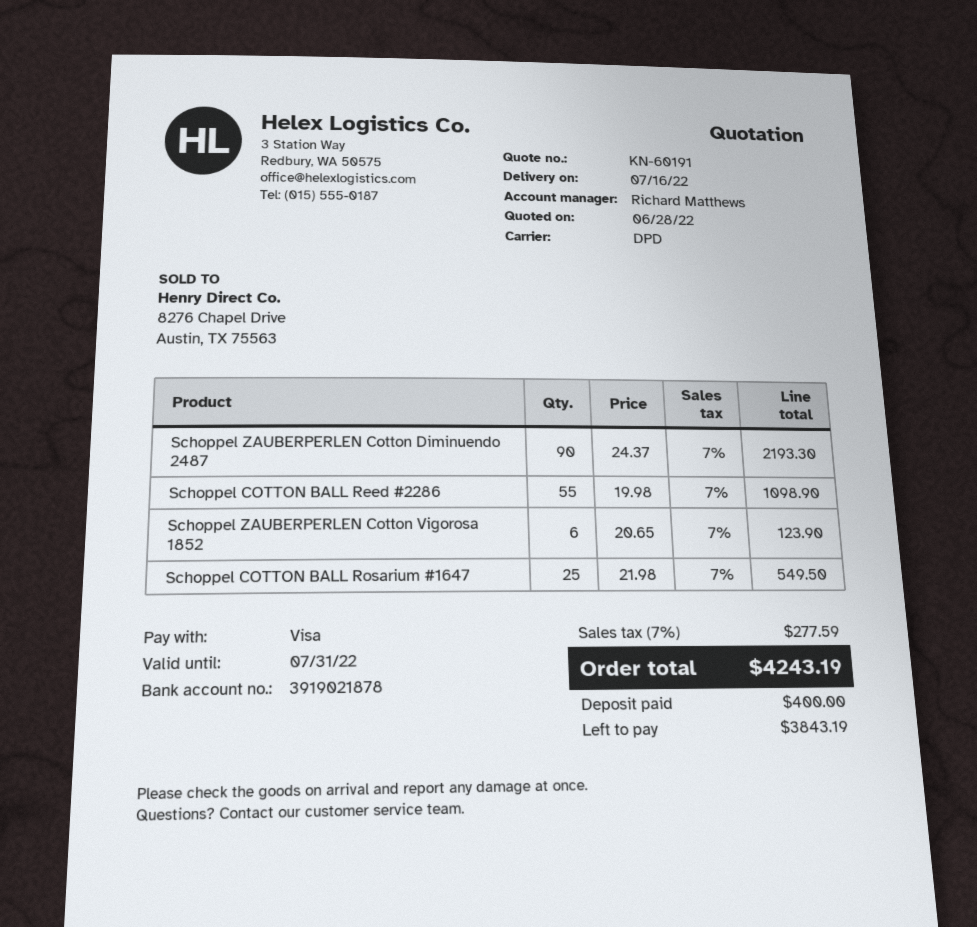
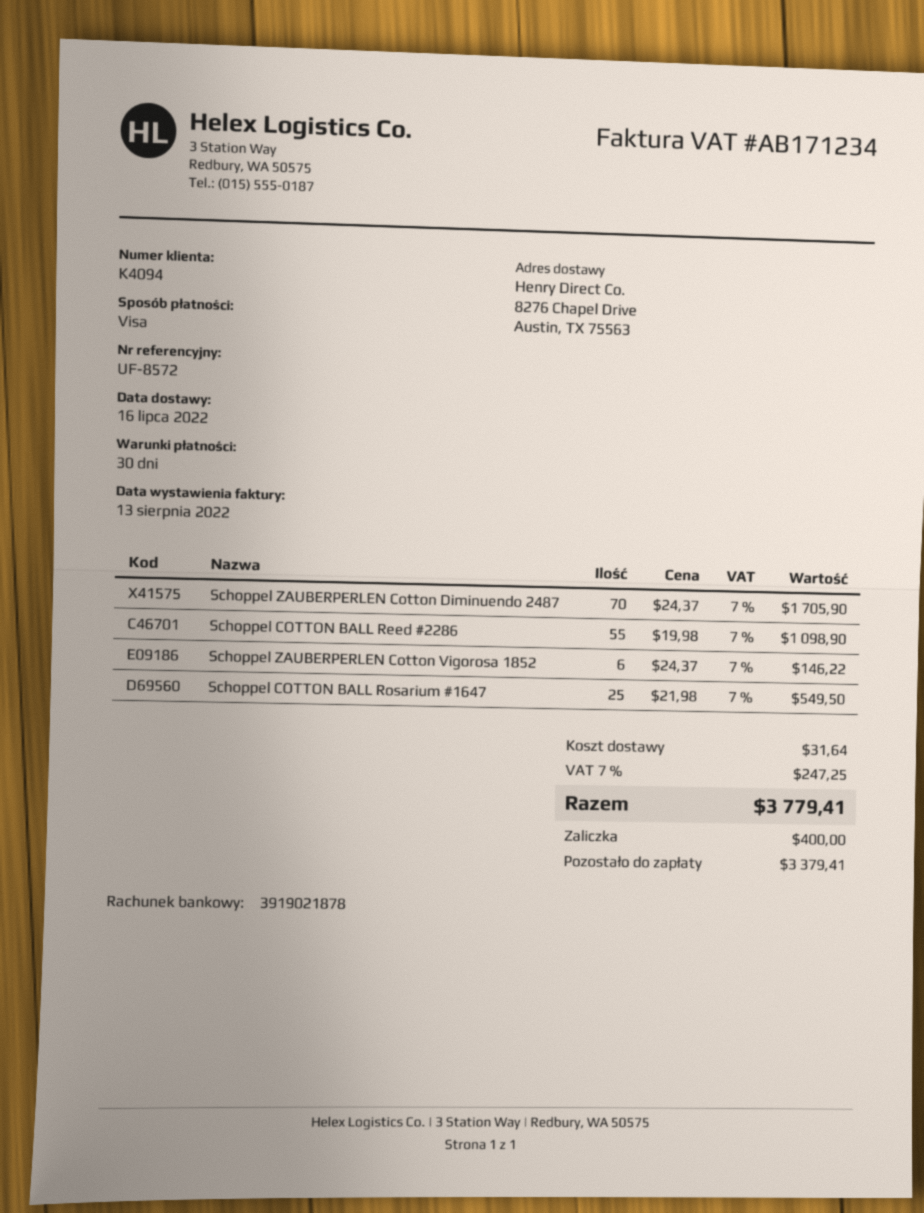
Schoppel ZAUBERPERLEN Cotton Diminuendo 2487: 90 x 24.37 = 2193.30 -> 70 x 24.37 = 1705.90
Schoppel ZAUBERPERLEN Cotton Vigorosa 1852: 6 x 20.65 = 123.90 -> 6 x 24.37 = 146.22
shipping: none -> 31.64
tax: 7% = 277.59 -> 7% = 247.25
total: 4243.19 -> 3779.41
balance: 3843.19 -> 3379.41

